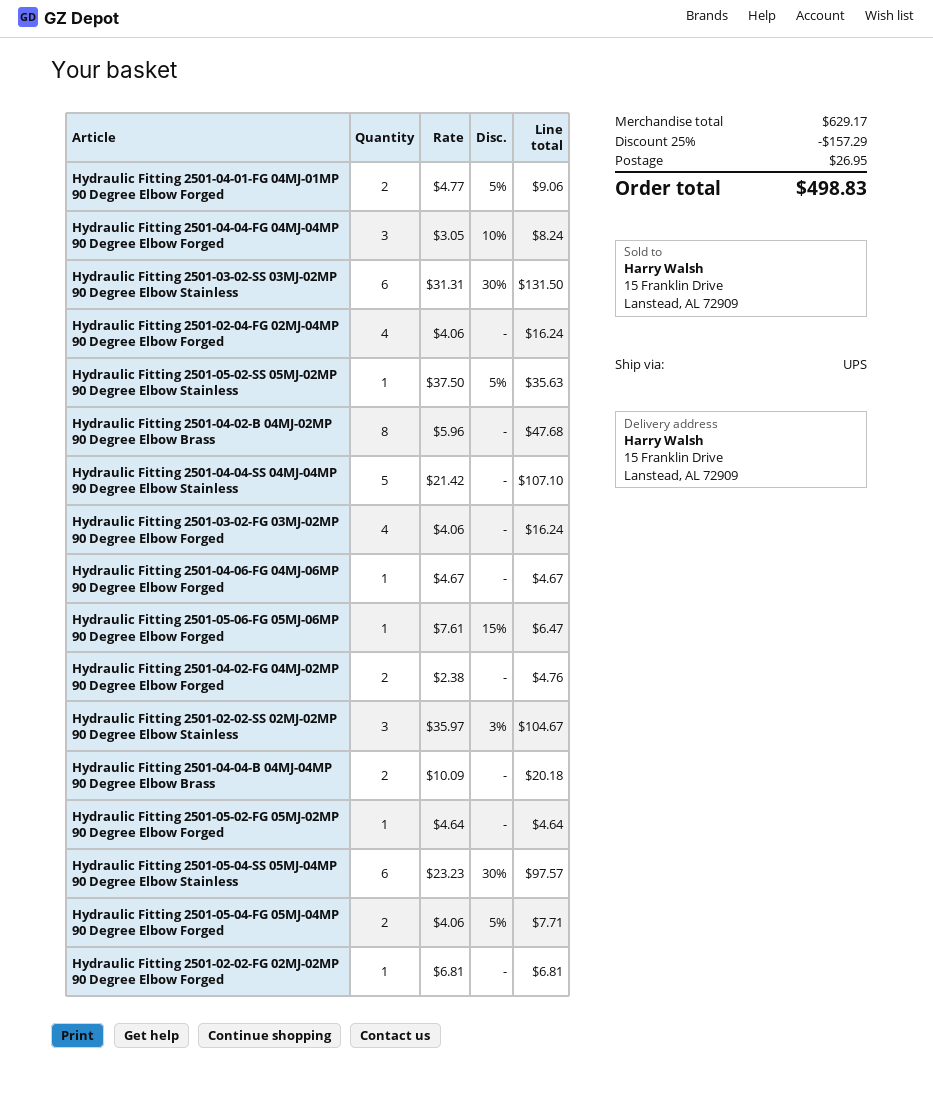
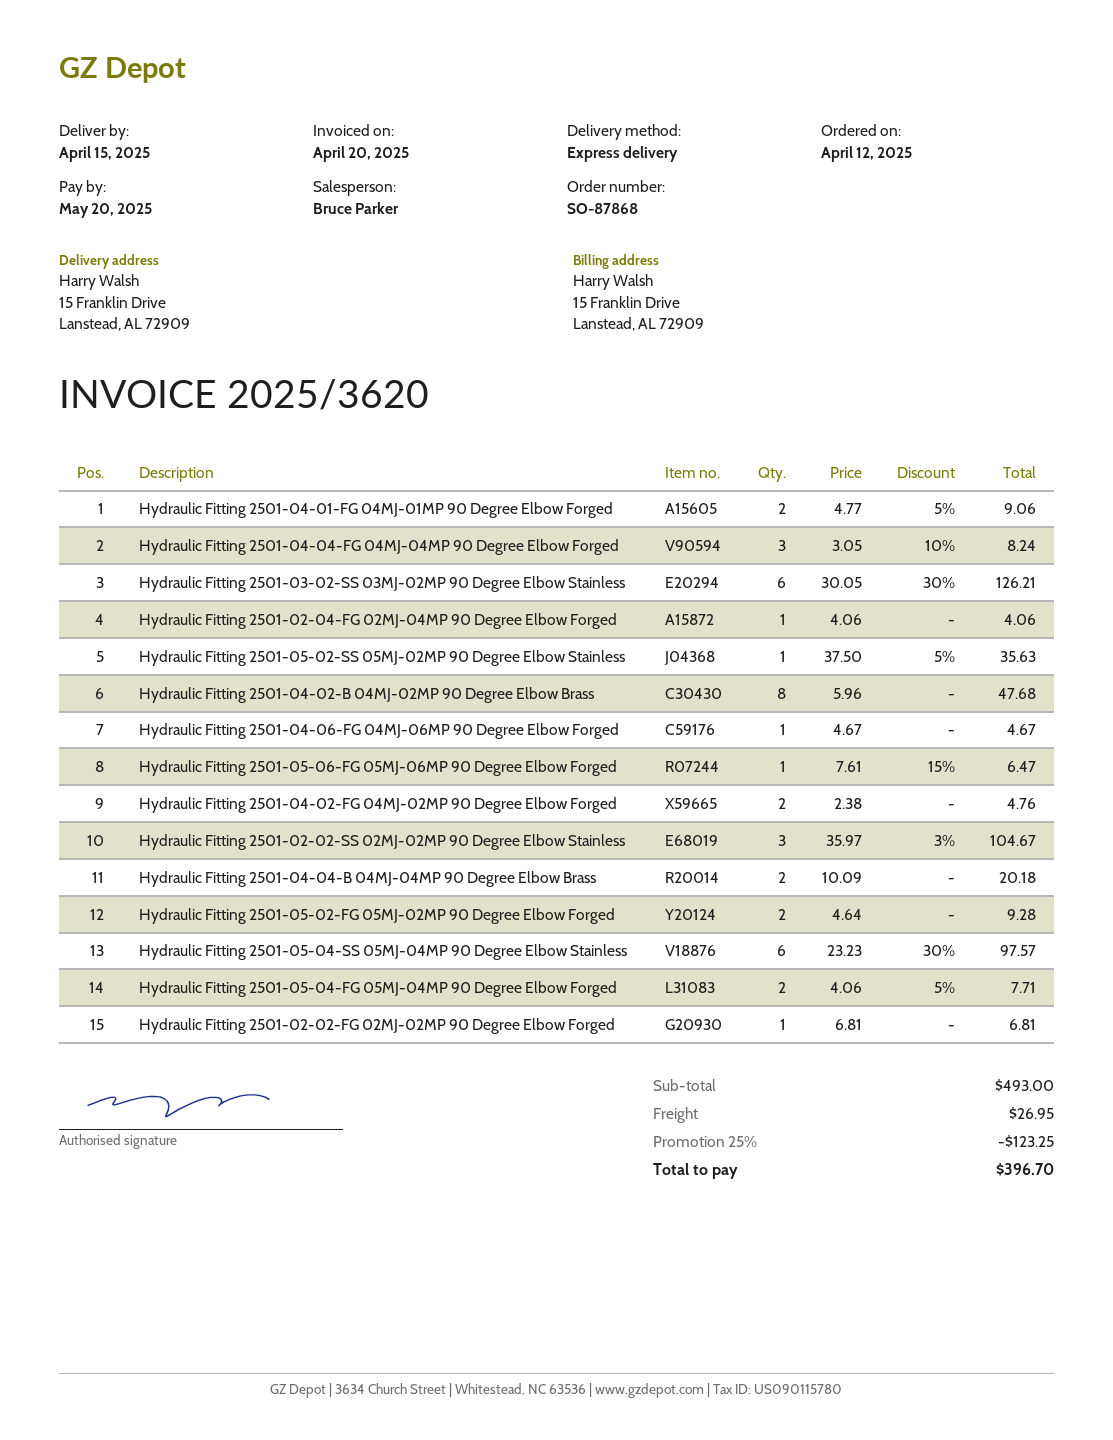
shipping method: UPS -> express
Hydraulic Fitting 2501-03-02-SS 03MJ-02MP 90 Degree Elbow Stainless: 6 x 31.31 - 30% = 131.50 -> 6 x 30.05 - 30% = 126.21
Hydraulic Fitting 2501-02-04-FG 02MJ-04MP 90 Degree Elbow Forged: 4 x 4.06 = 16.24 -> 1 x 4.06 = 4.06
Hydraulic Fitting 2501-04-04-SS 04MJ-04MP 90 Degree Elbow Stainless: 5 x 21.42 = 107.10 -> none
Hydraulic Fitting 2501-03-02-FG 03MJ-02MP 90 Degree Elbow Forged: 4 x 4.06 = 16.24 -> none
Hydraulic Fitting 2501-05-02-FG 05MJ-02MP 90 Degree Elbow Forged: 1 x 4.64 = 4.64 -> 2 x 4.64 = 9.28
subtotal: 629.17 -> 493.00
discount: 25% = 157.29 -> 25% = 123.25
total: 498.83 -> 396.70

